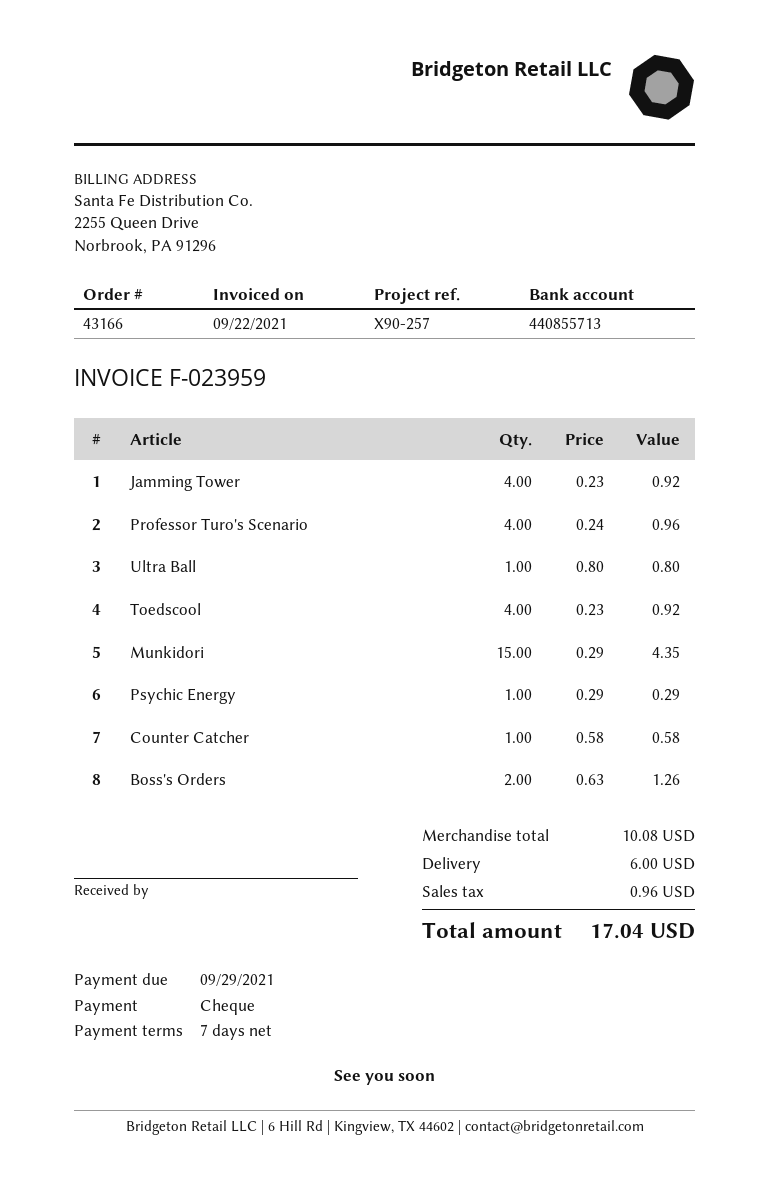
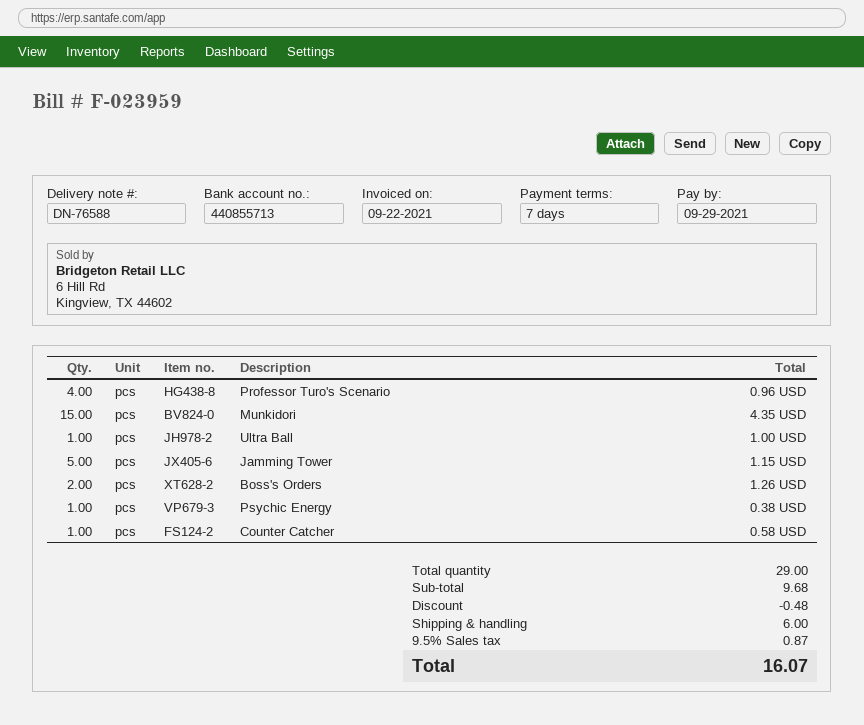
Jamming Tower: 4 for 0.92 -> 5 for 1.15
Ultra Ball: 1 for 0.80 -> 1 for 1.00
Toedscool: 4 for 0.92 -> none
Psychic Energy: 1 for 0.29 -> 1 for 0.38
subtotal: 10.08 -> 9.68
discount: none -> 0.48
tax: 0.96 -> 0.87
total: 17.04 -> 16.07

